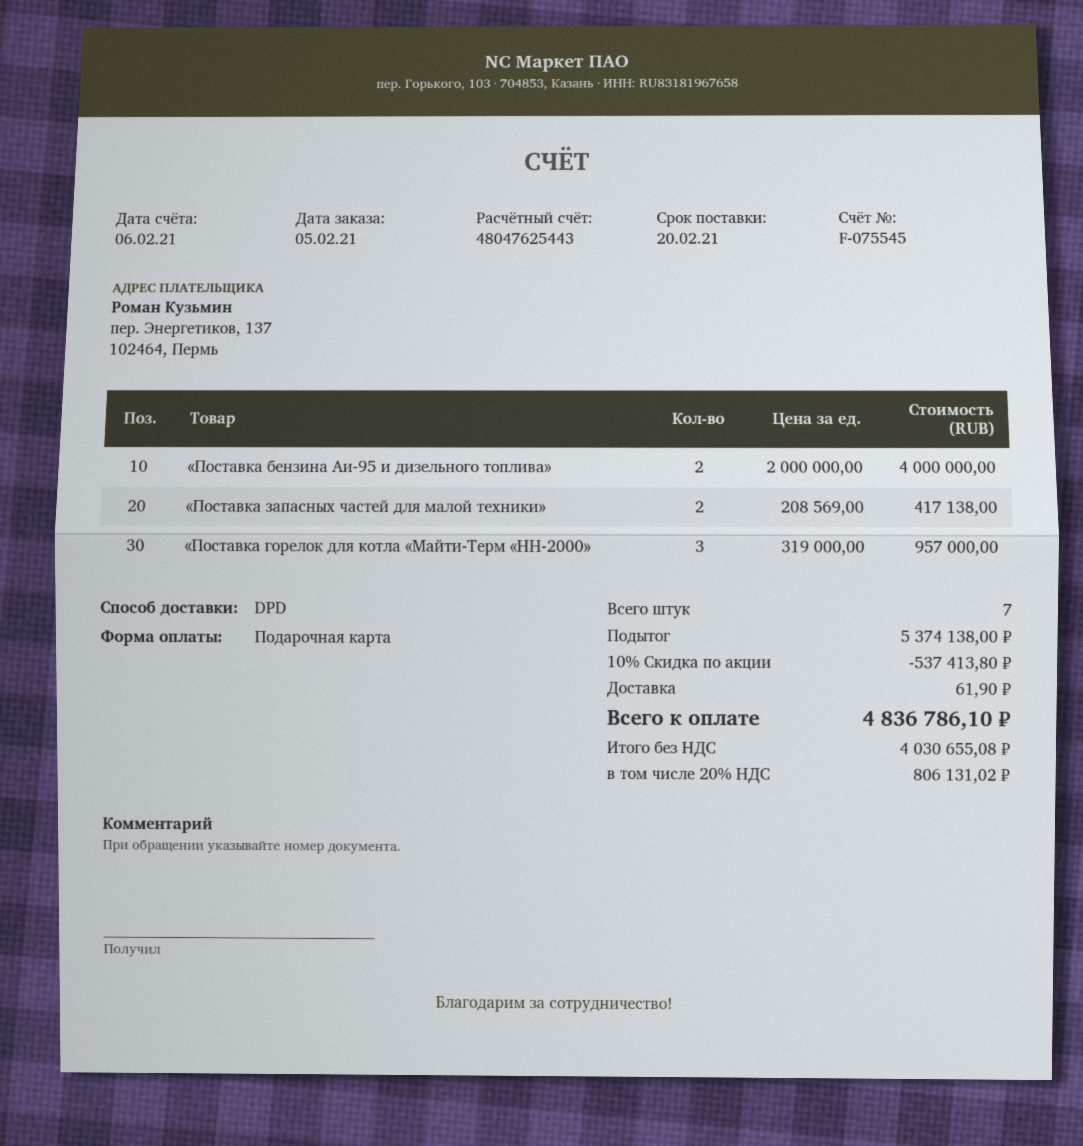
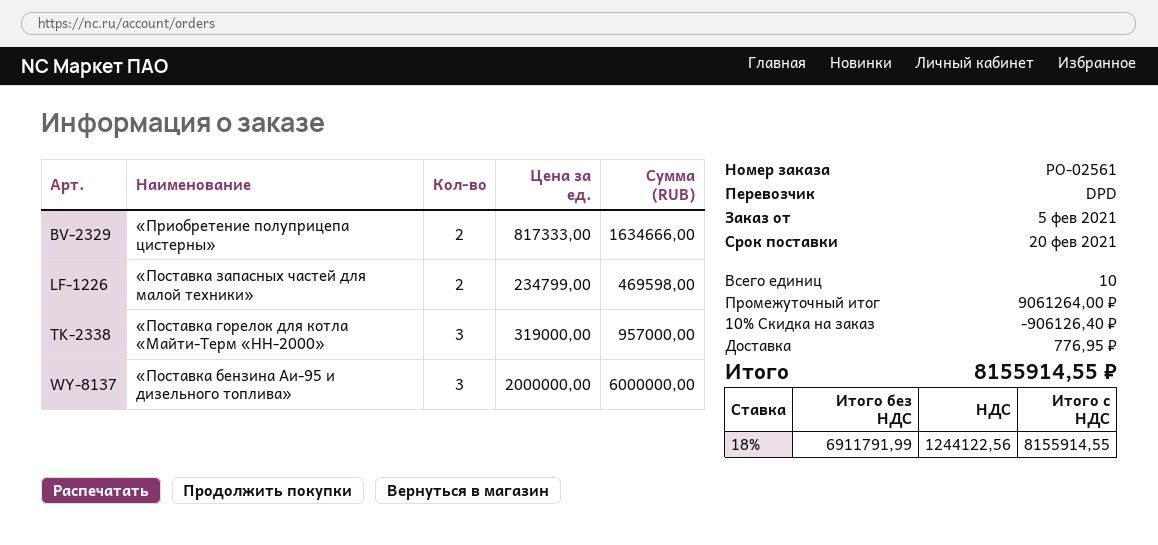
«Поставка бензина Аи-95 и дизельного топлива»: 2 x 2000000.00 = 4000000.00 -> 3 x 2000000.00 = 6000000.00
«Поставка запасных частей для малой техники»: 2 x 208569.00 = 417138.00 -> 2 x 234799.00 = 469598.00
«Приобретение полуприцепа цистерны»: none -> 2 x 817333.00 = 1634666.00
total quantity: 7 -> 10
subtotal: 5374138.00 -> 9061264.00
discount: 10% = 537413.80 -> 10% = 906126.40
shipping: 61.90 -> 776.95
net: 4030655.08 -> 6911791.99
tax: 20% = 806131.02 -> 18% = 1244122.56
total: 4836786.10 -> 8155914.55

